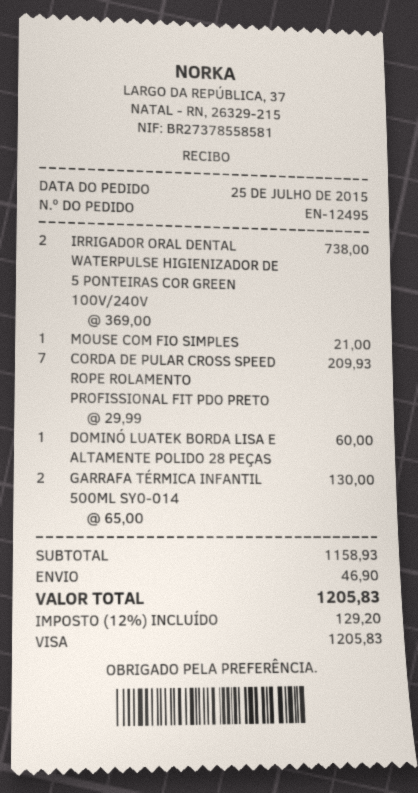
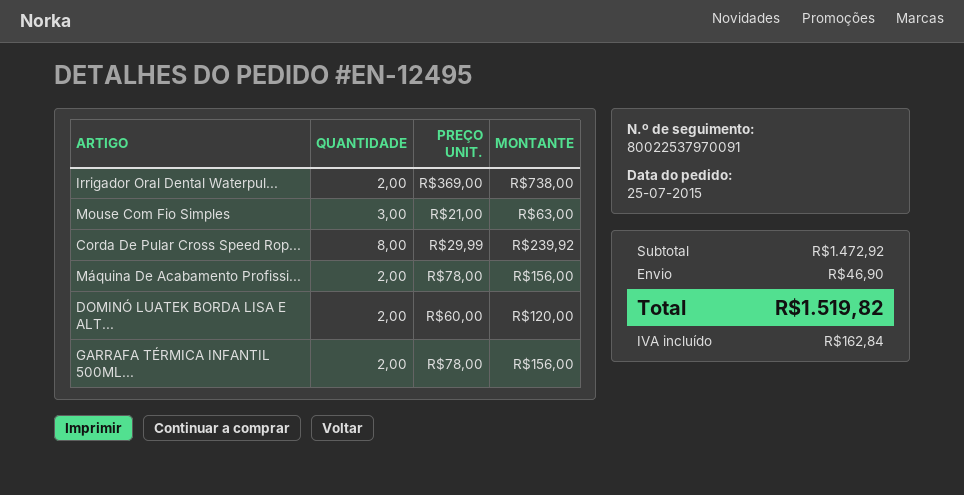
MOUSE COM FIO SIMPLES: 1 x 21.00 = 21.00 -> 3 x 21.00 = 63.00
CORDA DE PULAR CROSS SPEED ROPE ROLAMENTO PROFISSIONAL FIT PDO PRETO: 7 x 29.99 = 209.93 -> 8 x 29.99 = 239.92
DOMINÓ LUATEK BORDA LISA E ALTAMENTE POLIDO 28 PEÇAS: 1 x 60.00 = 60.00 -> 2 x 60.00 = 120.00
GARRAFA TÉRMICA INFANTIL 500ML SY0-014: 2 x 65.00 = 130.00 -> 2 x 78.00 = 156.00
Máquina De Acabamento Profissi...: none -> 2 x 78.00 = 156.00
subtotal: 1158.93 -> 1472.92
tax: 129.20 -> 162.84
total: 1205.83 -> 1519.82

